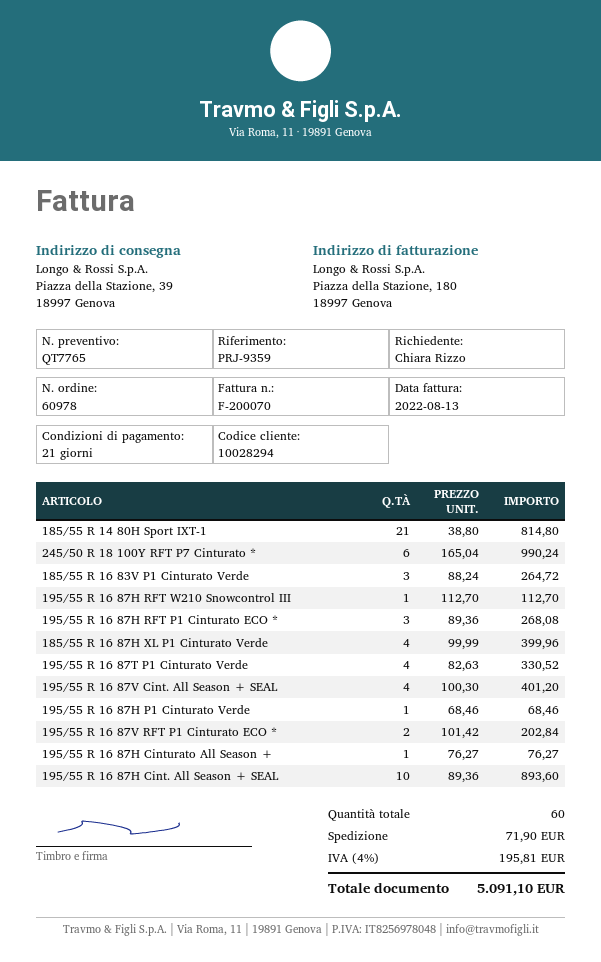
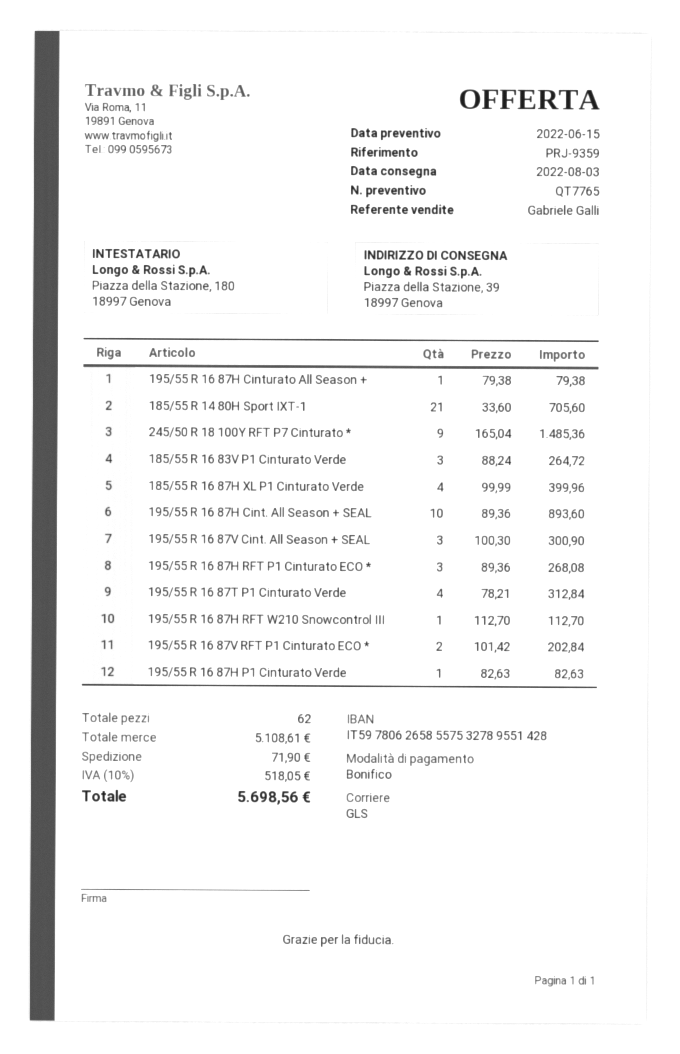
185/55 R 14 80H Sport IXT-1: 21 x 38.80 = 814.80 -> 21 x 33.60 = 705.60
245/50 R 18 100Y RFT P7 Cinturato *: 6 x 165.04 = 990.24 -> 9 x 165.04 = 1485.36
195/55 R 16 87T P1 Cinturato Verde: 4 x 82.63 = 330.52 -> 4 x 78.21 = 312.84
195/55 R 16 87V Cint. All Season + SEAL: 4 x 100.30 = 401.20 -> 3 x 100.30 = 300.90
195/55 R 16 87H P1 Cinturato Verde: 1 x 68.46 = 68.46 -> 1 x 82.63 = 82.63
195/55 R 16 87H Cinturato All Season +: 1 x 76.27 = 76.27 -> 1 x 79.38 = 79.38
total quantity: 60 -> 62
tax: 4% = 195.81 -> 10% = 518.05
total: 5091.10 -> 5698.56

